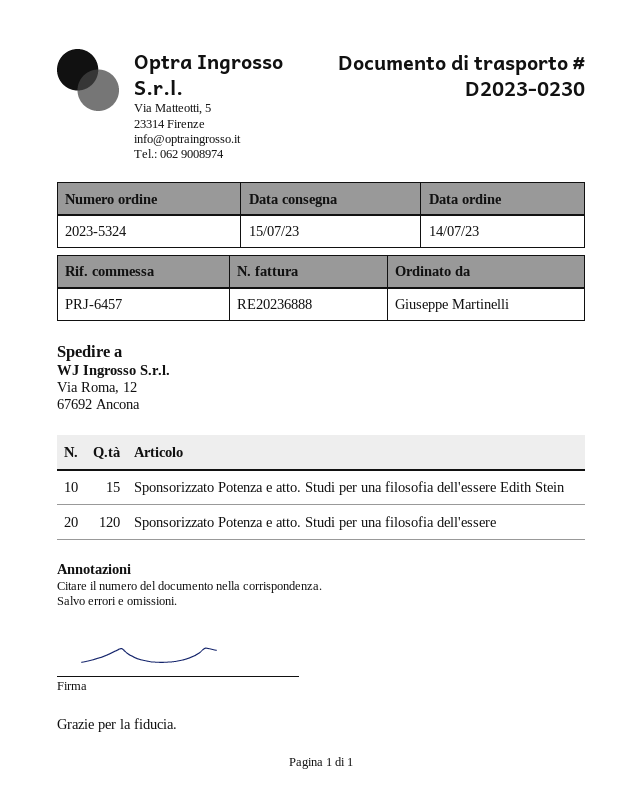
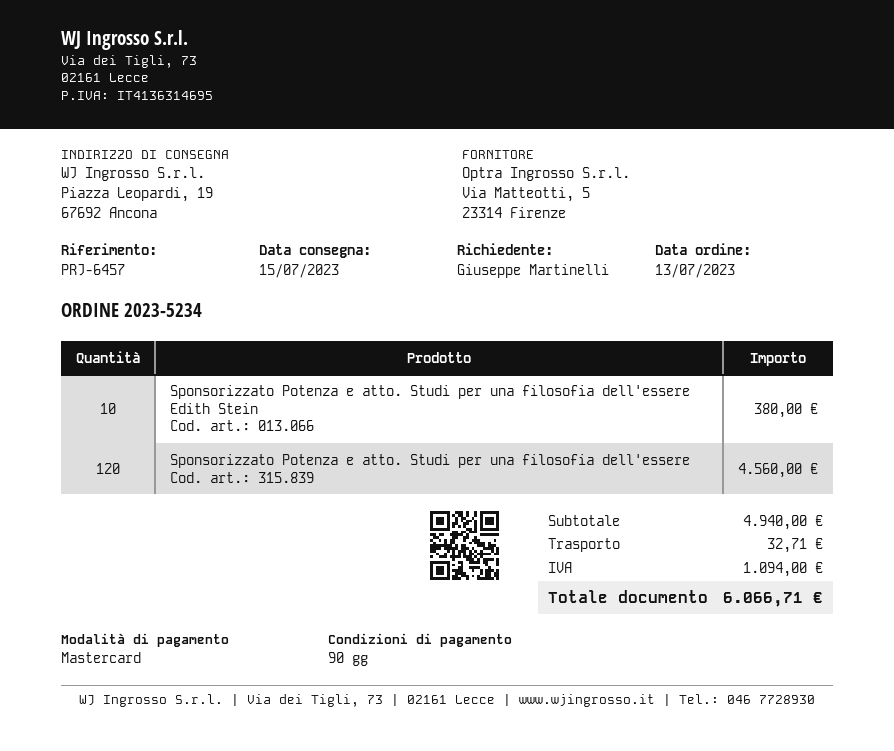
order number: 2023-5324 -> 2023-5234
order date: 2023-07-14 -> 2023-07-13
ship to: Via Roma, 12, 67692 Ancona -> Piazza Leopardi, 19, 67692 Ancona
Sponsorizzato Potenza e atto. Studi per una filosofia dell'essere Edith Stein: 15 -> 10

